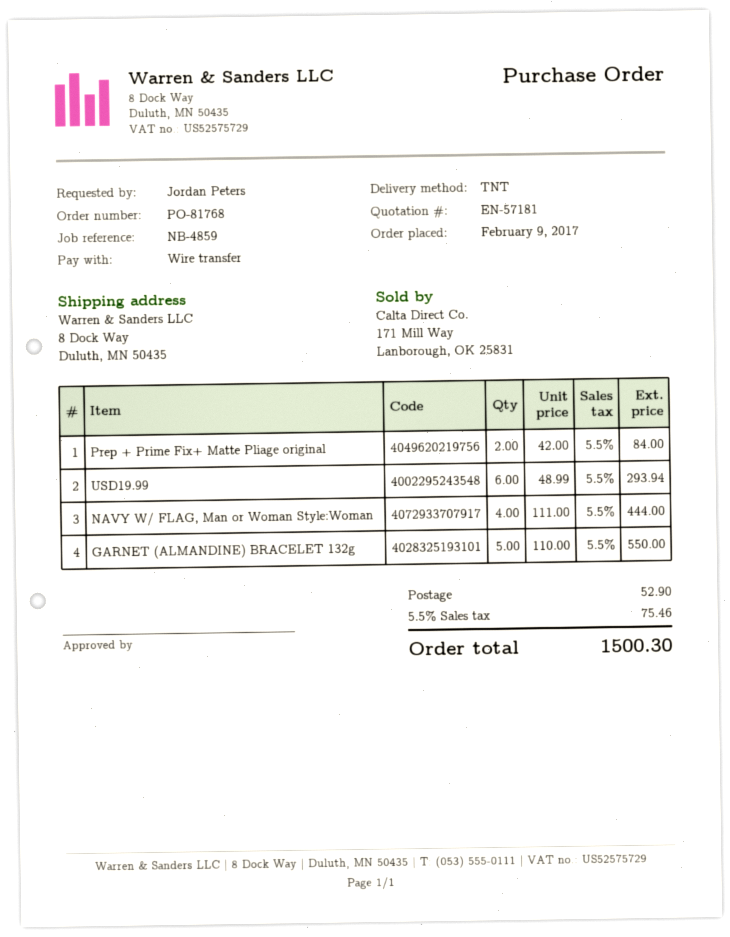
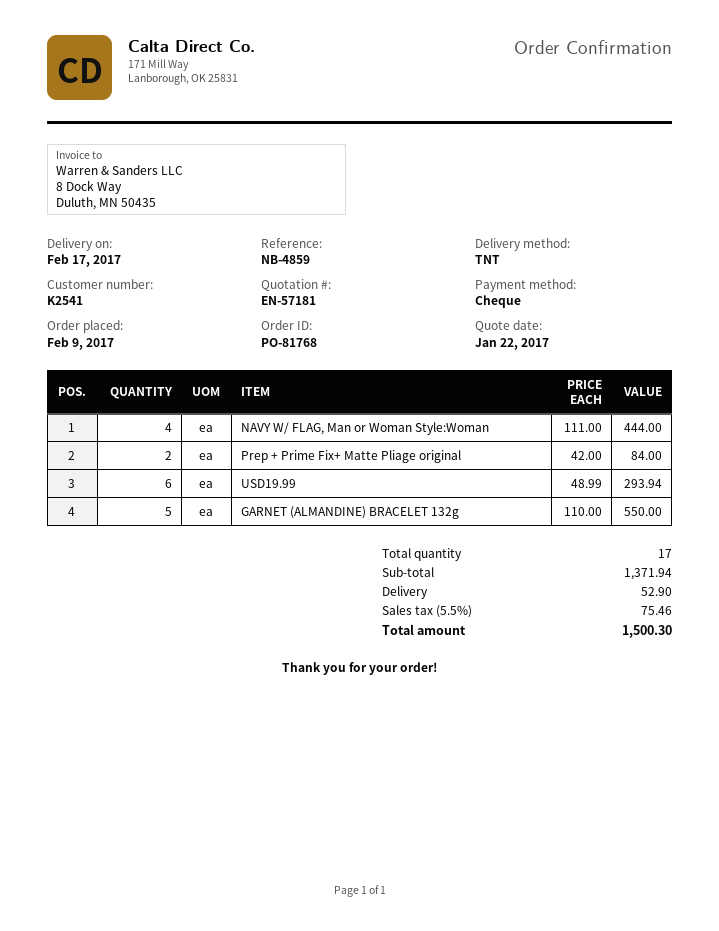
payment method: bank transfer -> cheque

